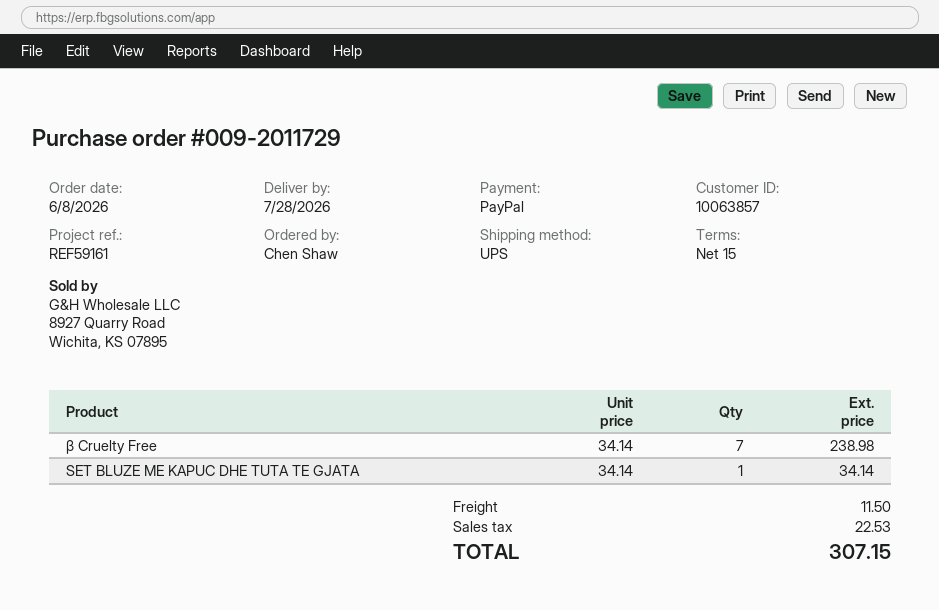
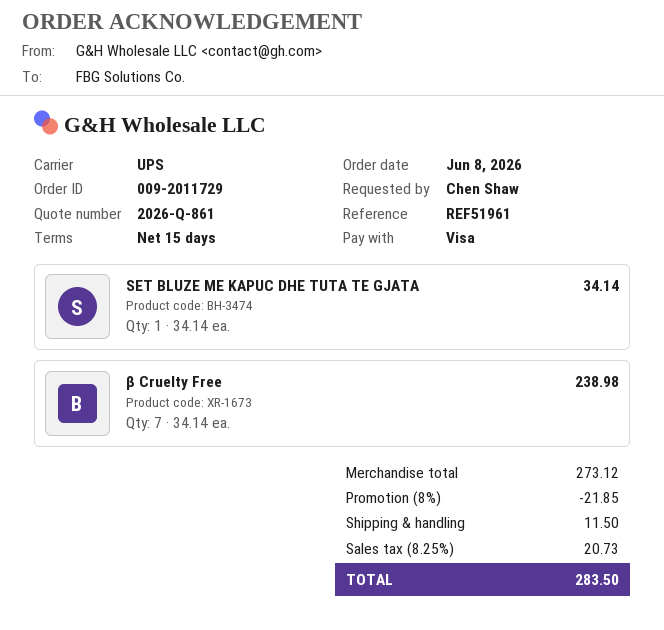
reference: REF59161 -> REF51961
payment method: PayPal -> Visa
discount: none -> 8% = 21.85
tax: 22.53 -> 20.73
total: 307.15 -> 283.50

